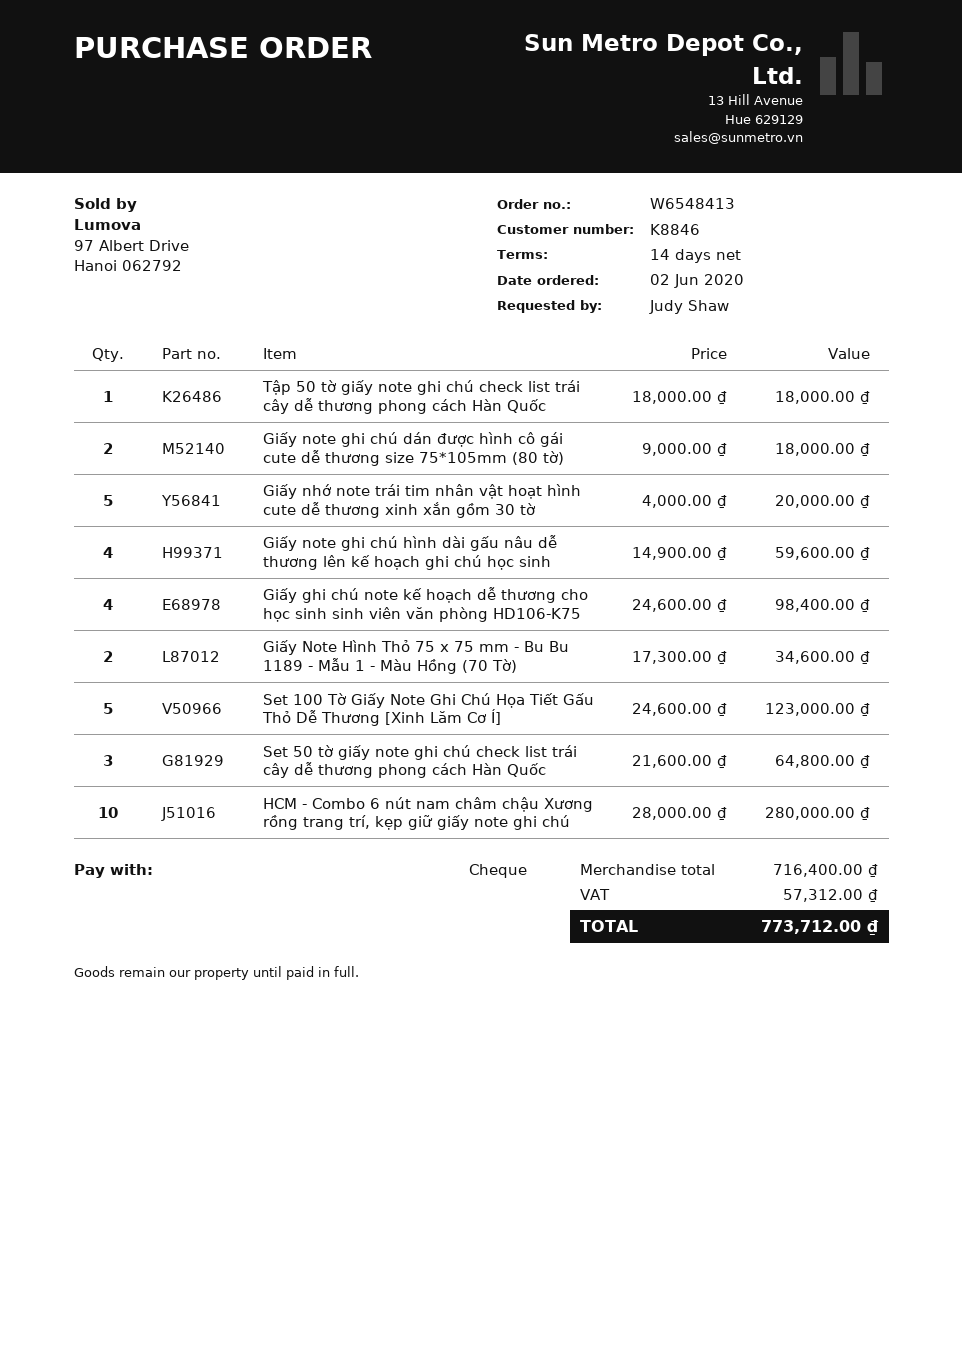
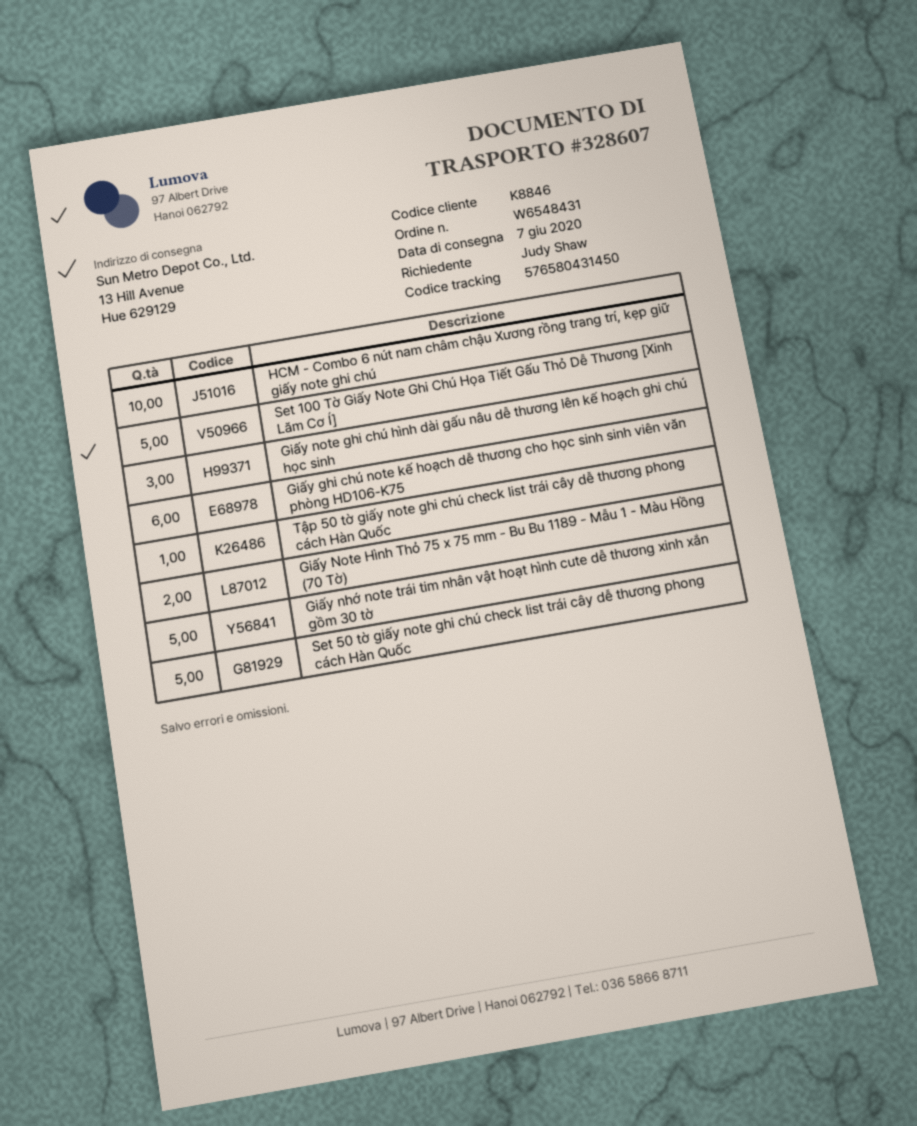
order number: W6548413 -> W6548431
Giấy note ghi chú dán được hình cô gái cute dễ thương size 75*105mm (80 tờ): 2 -> none
Giấy note ghi chú hình dài gấu nâu dễ thương lên kế hoạch ghi chú học sinh: 4 -> 3
Giấy ghi chú note kế hoạch dễ thương cho học sinh sinh viên văn phòng HD106-K75: 4 -> 6
Set 50 tờ giấy note ghi chú check list trái cây dễ thương phong cách Hàn Quốc: 3 -> 5

